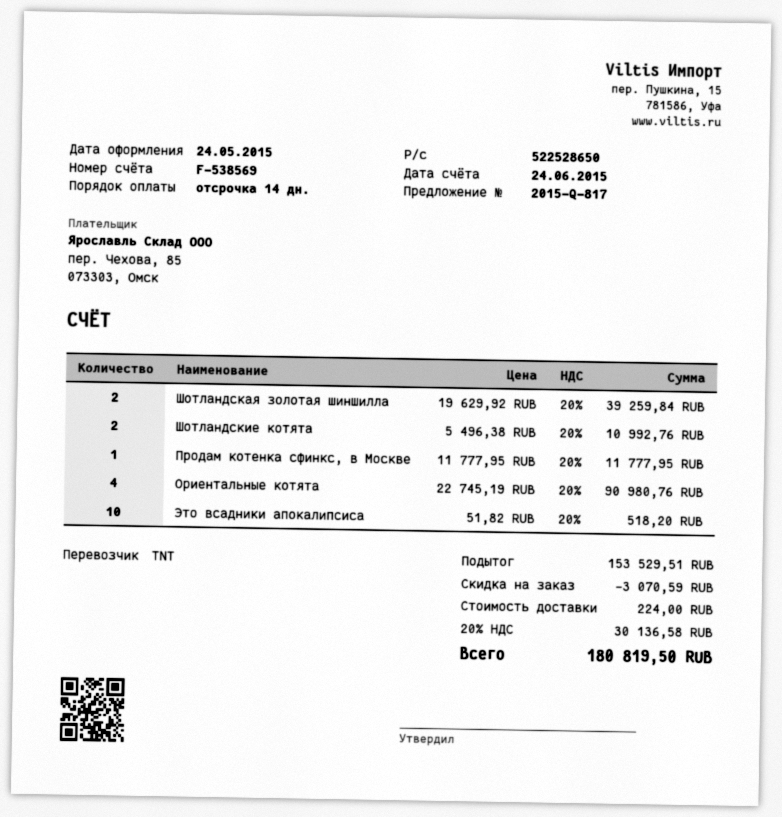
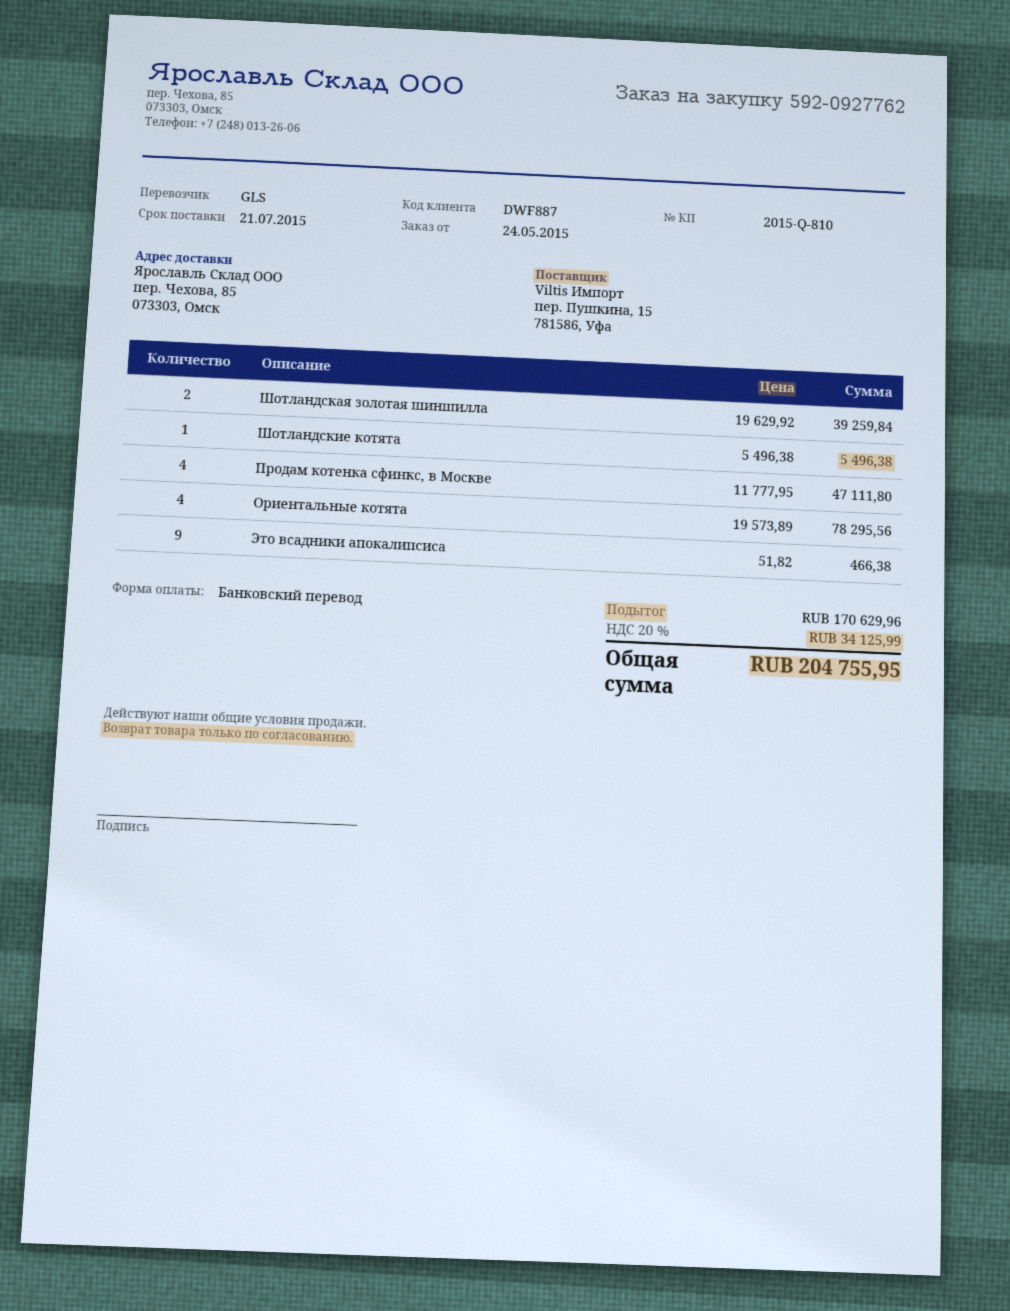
quote number: 2015-Q-817 -> 2015-Q-810
shipping method: TNT -> GLS
Шотландские котята: 2 x 5496.38 = 10992.76 -> 1 x 5496.38 = 5496.38
Продам котенка сфинкс, в Москве: 1 x 11777.95 = 11777.95 -> 4 x 11777.95 = 47111.80
Ориентальные котята: 4 x 22745.19 = 90980.76 -> 4 x 19573.89 = 78295.56
Это всадники апокалипсиса: 10 x 51.82 = 518.20 -> 9 x 51.82 = 466.38
subtotal: 153529.51 -> 170629.96
discount: 3070.59 -> none
shipping: 224.00 -> none
tax: 20% = 30136.58 -> 20% = 34125.99
total: 180819.50 -> 204755.95

